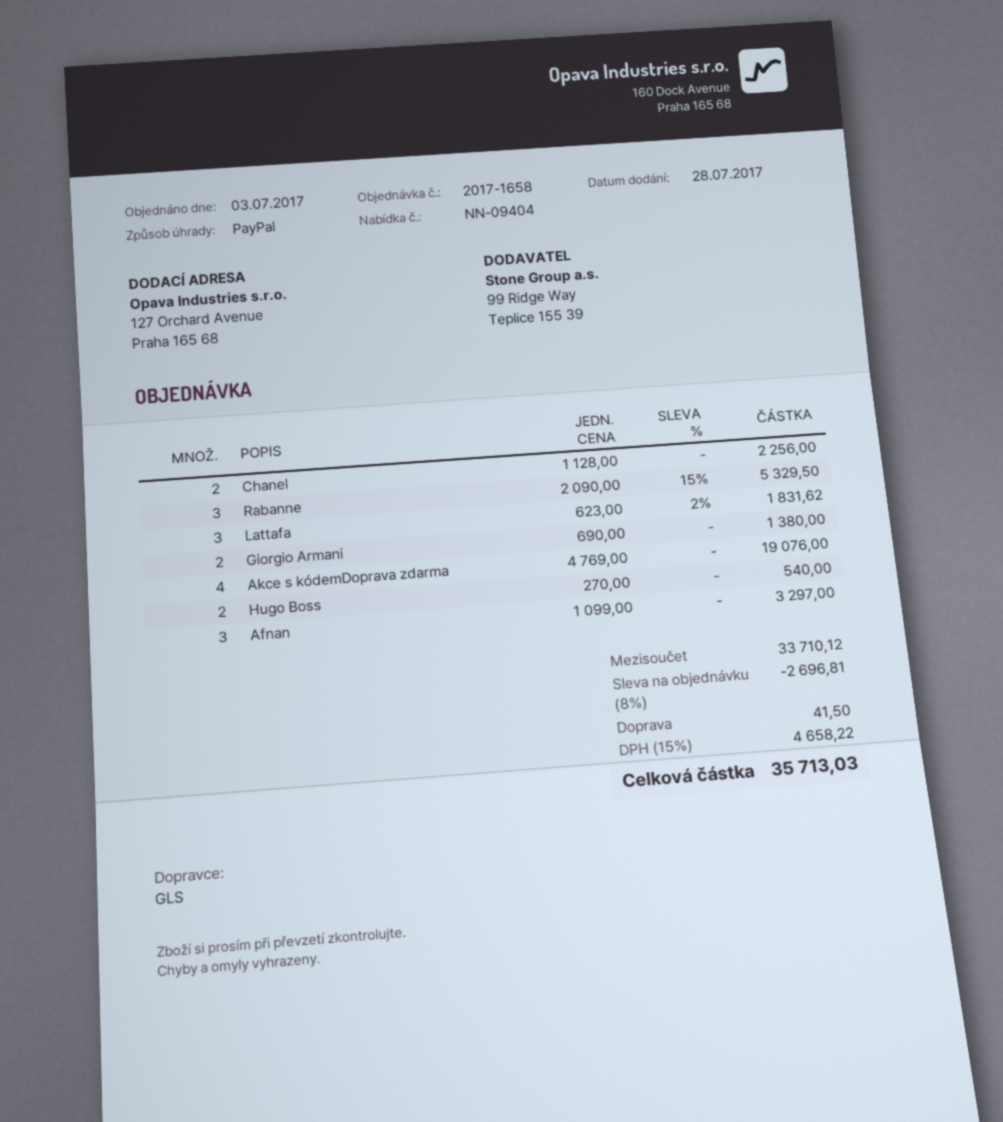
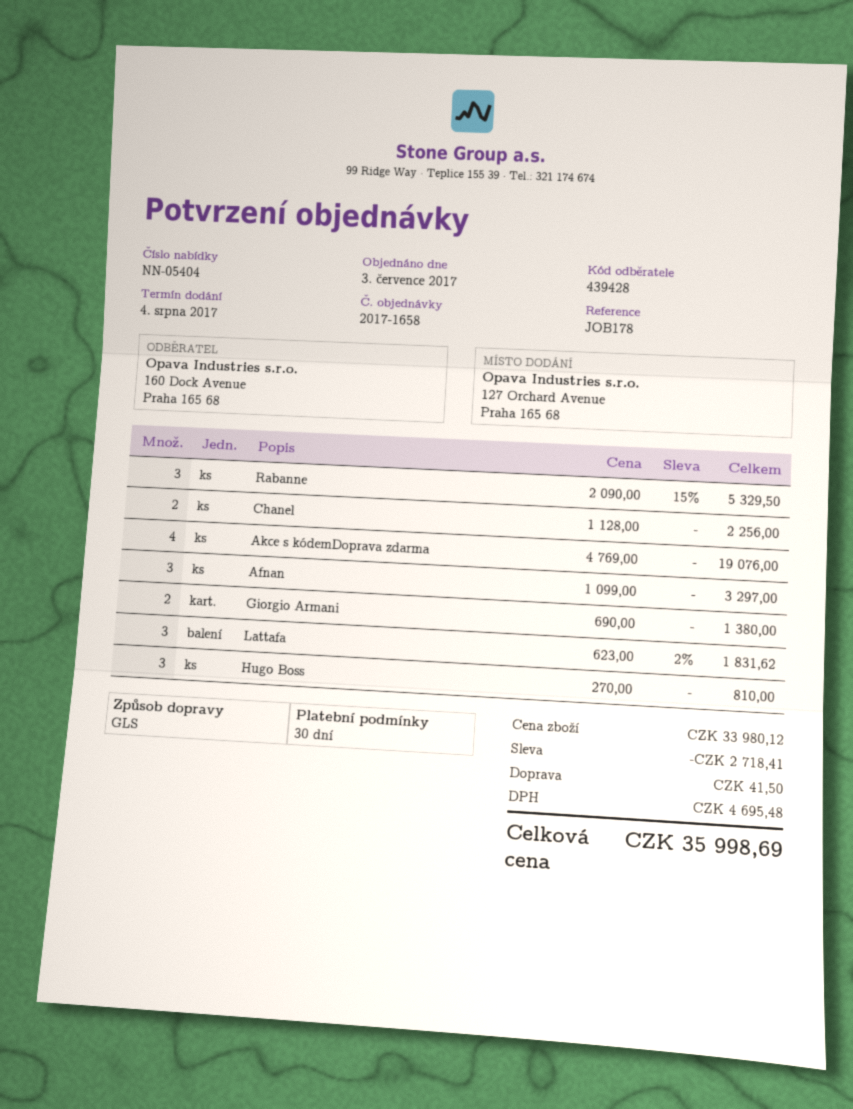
quote number: NN-09404 -> NN-05404
delivery date: 2017-07-28 -> 2017-08-04
Hugo Boss: 2 x 270.00 = 540.00 -> 3 x 270.00 = 810.00
subtotal: 33710.12 -> 33980.12
discount: 2696.81 -> 2718.41
tax: 4658.22 -> 4695.48
total: 35713.03 -> 35998.69

